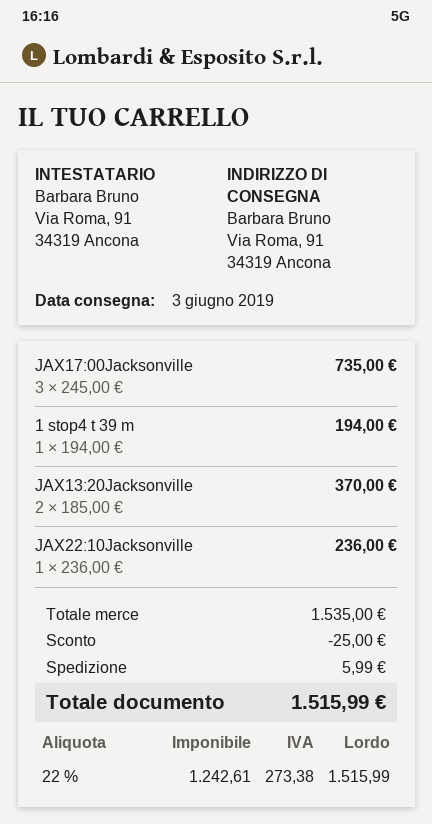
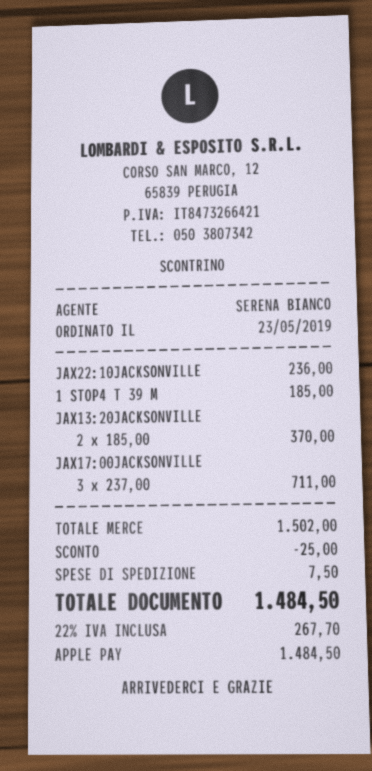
JAX17:00Jacksonville: 3 x 245.00 = 735.00 -> 3 x 237.00 = 711.00
1 stop4 t 39 m: 1 x 194.00 = 194.00 -> 1 x 185.00 = 185.00
subtotal: 1535.00 -> 1502.00
shipping: 5.99 -> 7.50
tax: 22% = 273.38 -> 22% = 267.70
total: 1515.99 -> 1484.50

